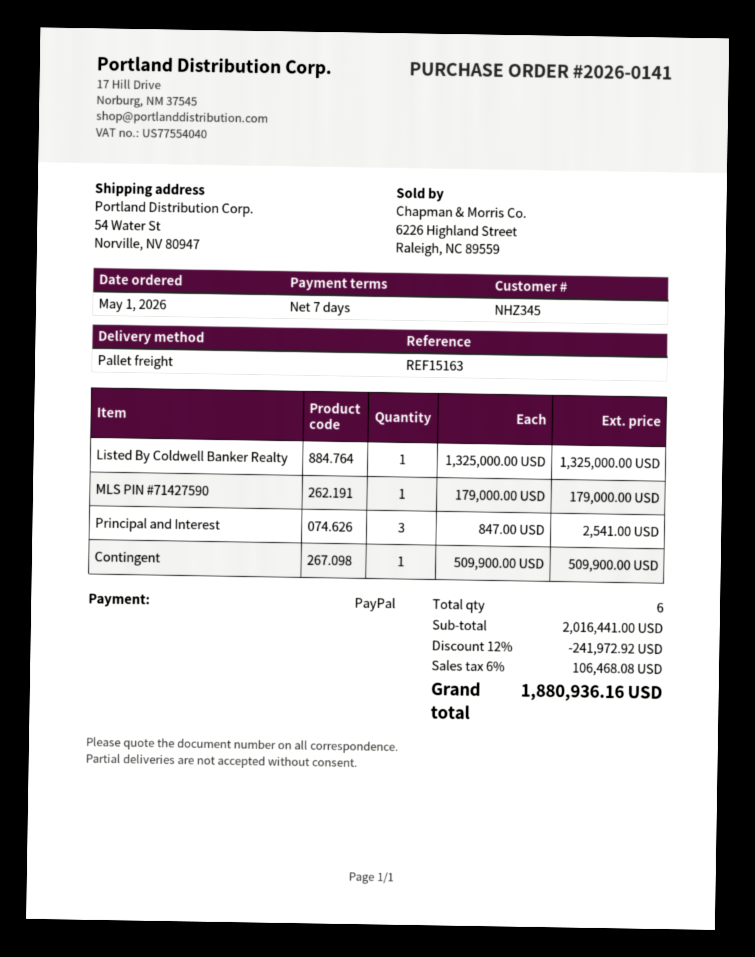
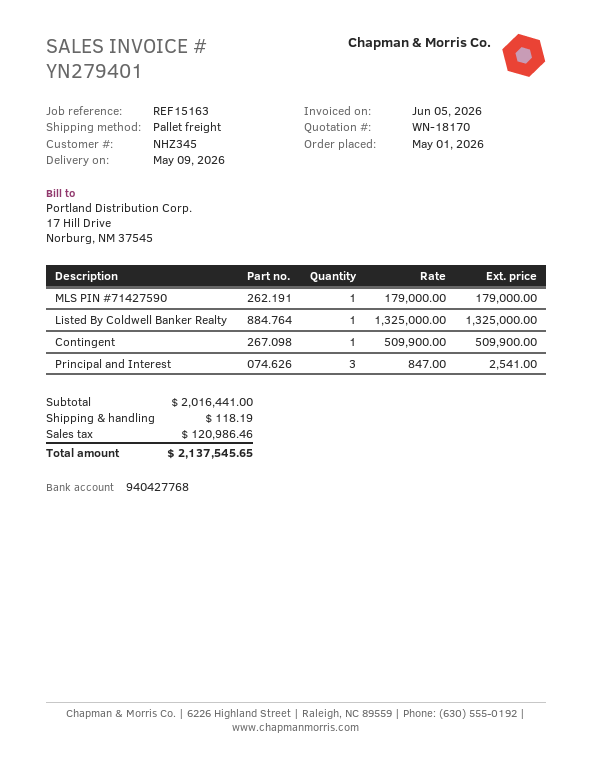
discount: 12% = 241972.92 -> none
shipping: none -> 118.19
tax: 106468.08 -> 120986.46
total: 1880936.16 -> 2137545.65

